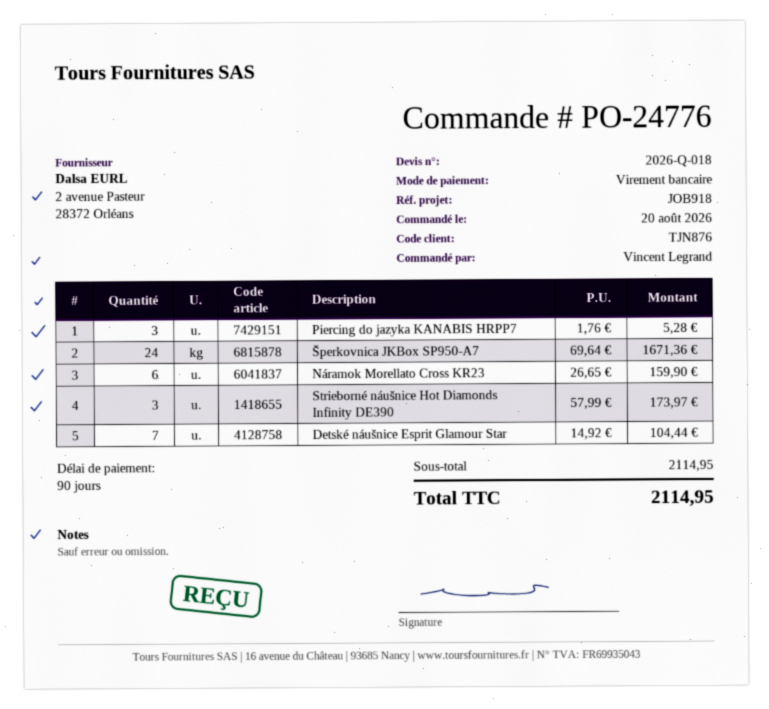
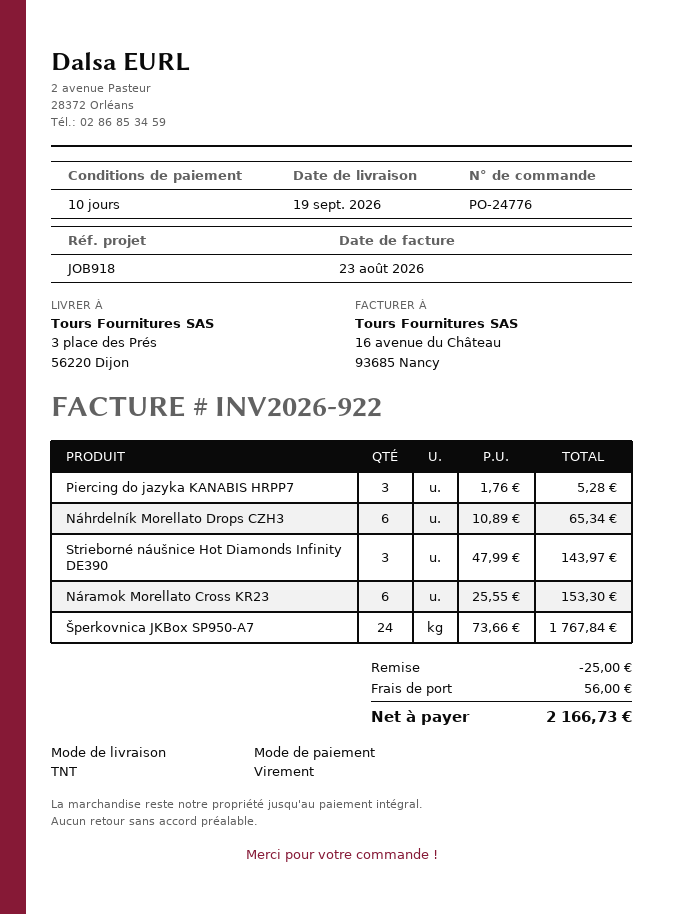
payment terms: 90 days -> 10 days
Šperkovnica JKBox SP950-A7: 24 x 69.64 = 1671.36 -> 24 x 73.66 = 1767.84
Náramok Morellato Cross KR23: 6 x 26.65 = 159.90 -> 6 x 25.55 = 153.30
Strieborné náušnice Hot Diamonds Infinity DE390: 3 x 57.99 = 173.97 -> 3 x 47.99 = 143.97
Detské náušnice Esprit Glamour Star: 7 x 14.92 = 104.44 -> none
Náhrdelník Morellato Drops CZH3: none -> 6 x 10.89 = 65.34
discount: none -> 25.00
shipping: none -> 56.00
total: 2114.95 -> 2166.73

